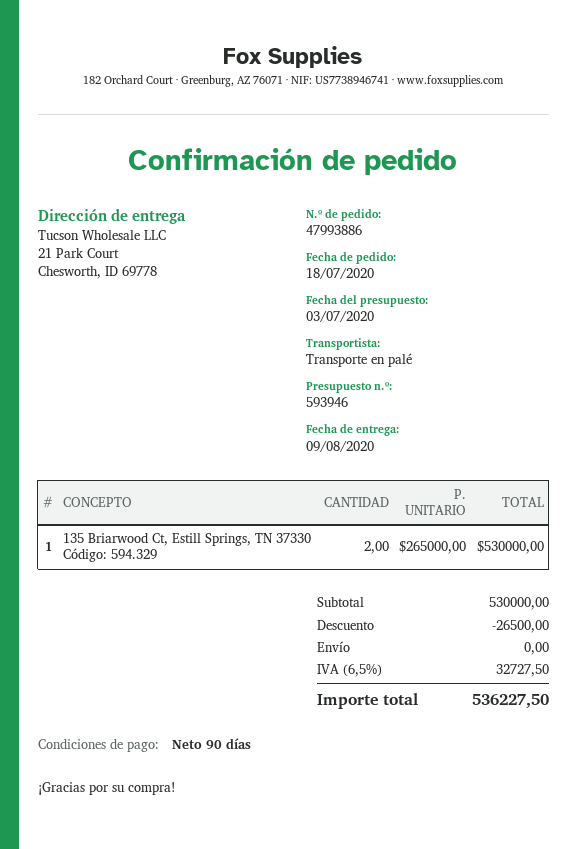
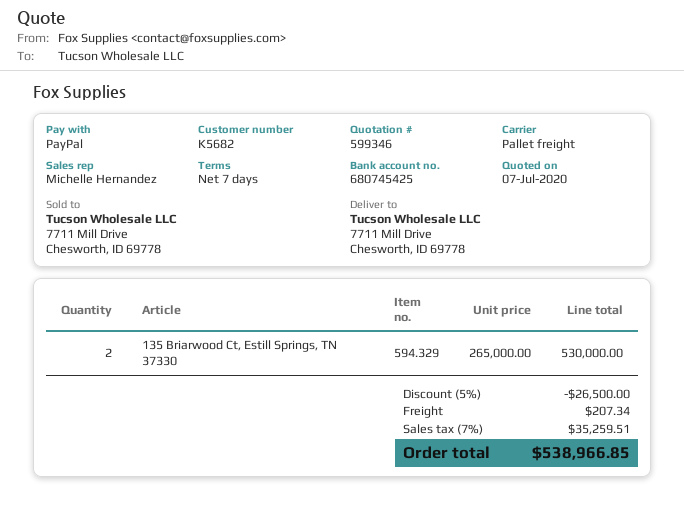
quote number: 593946 -> 599346
quote date: 2020-07-03 -> 2020-07-07
payment terms: 90 days -> 7 days
ship to: 21 Park Court, Chesworth, ID 69778 -> 7711 Mill Drive, Chesworth, ID 69778
shipping: 0.00 -> 207.34
tax: 6.5% = 32727.50 -> 7% = 35259.51
total: 536227.50 -> 538966.85

